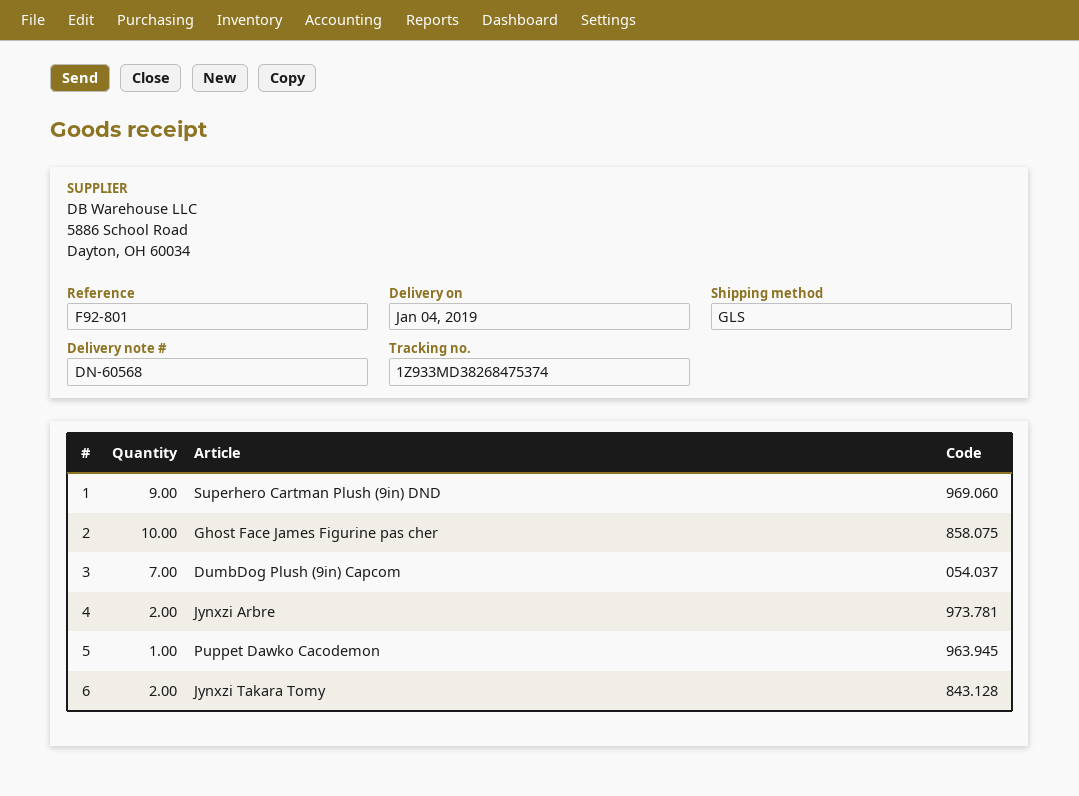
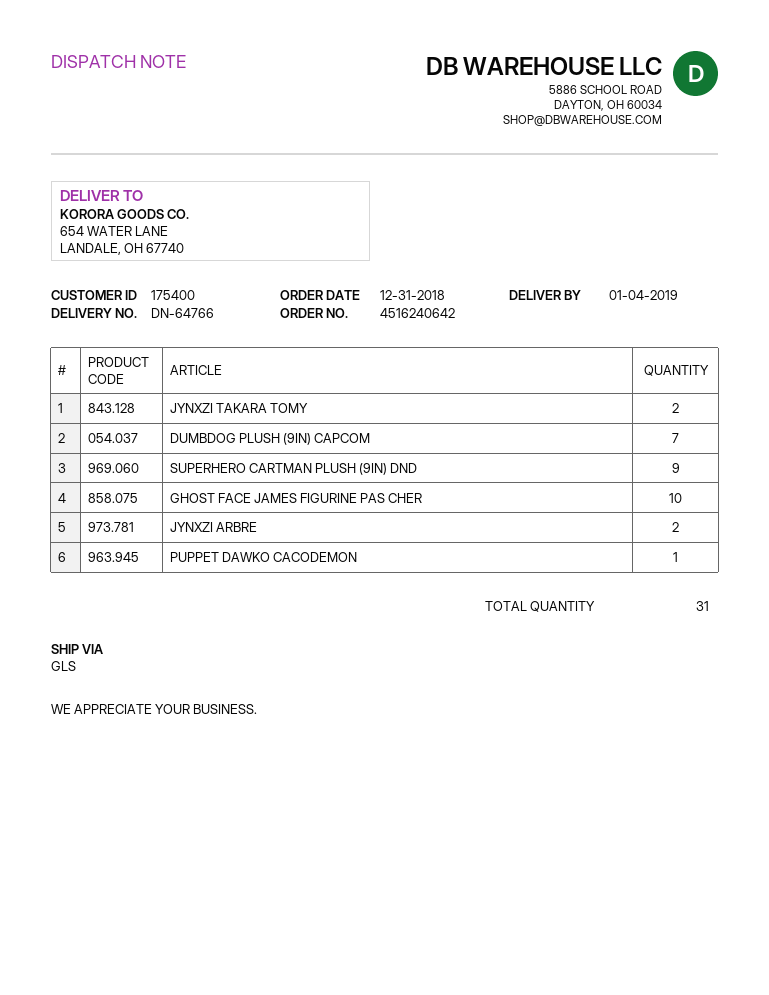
delivery note number: DN-60568 -> DN-64766

